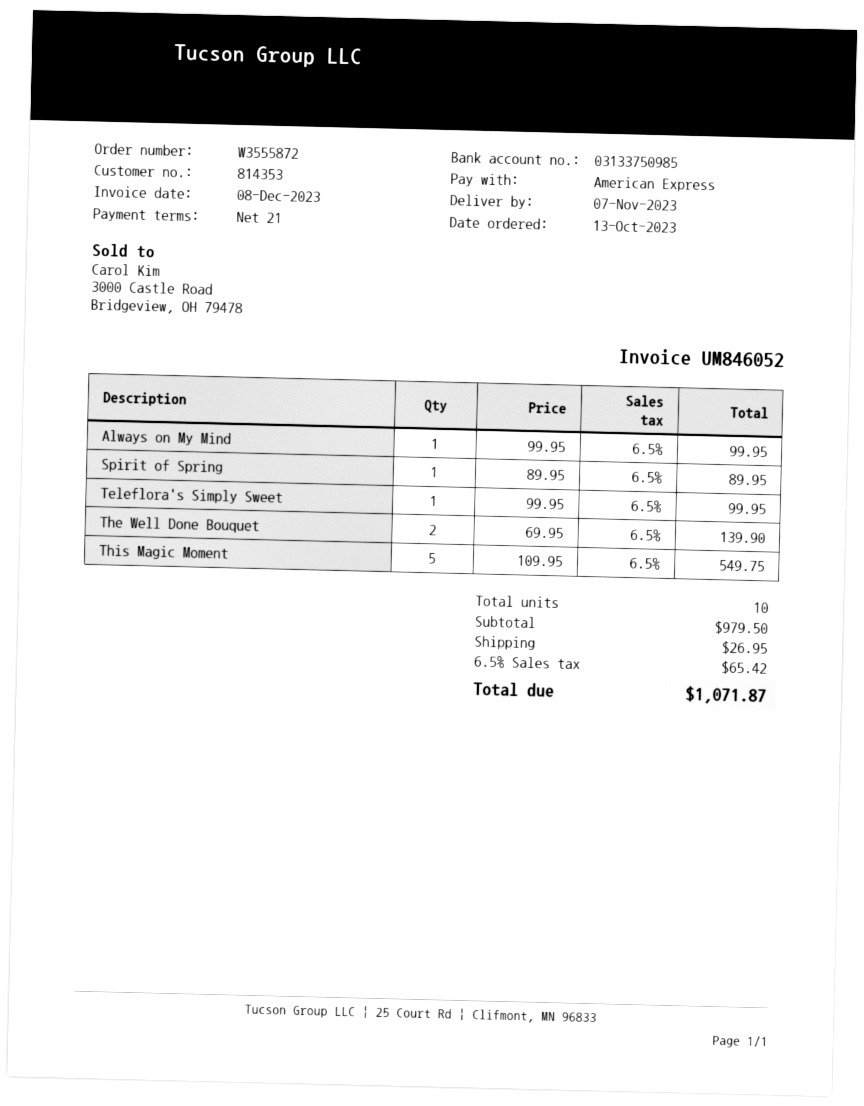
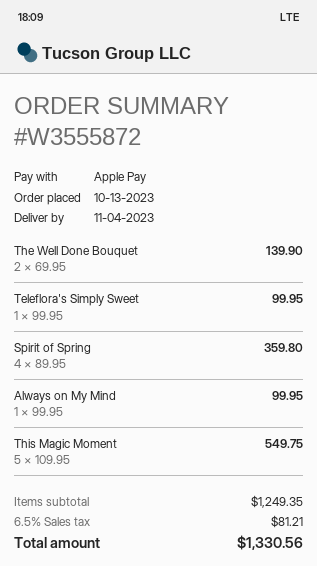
delivery date: 2023-11-07 -> 2023-11-04
payment method: American Express -> Apple Pay
Spirit of Spring: 1 x 89.95 = 89.95 -> 4 x 89.95 = 359.80
subtotal: 979.50 -> 1249.35
shipping: 26.95 -> none
tax: 6.5% = 65.42 -> 6.5% = 81.21
total: 1071.87 -> 1330.56

